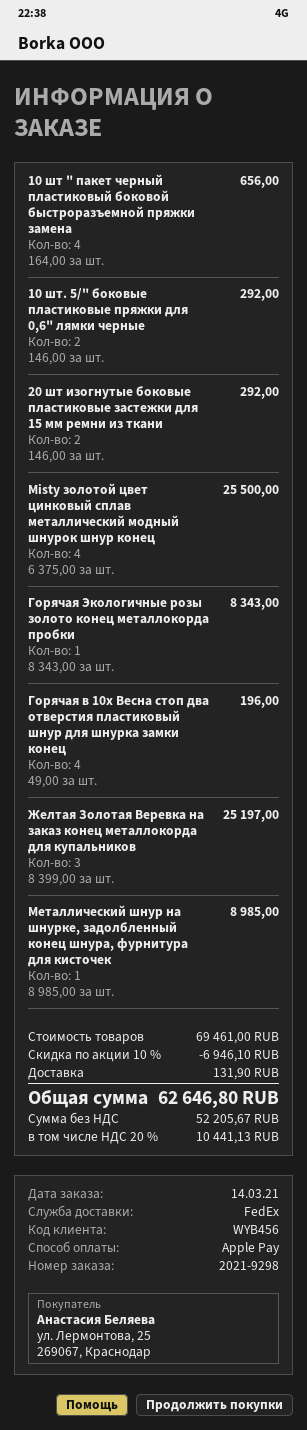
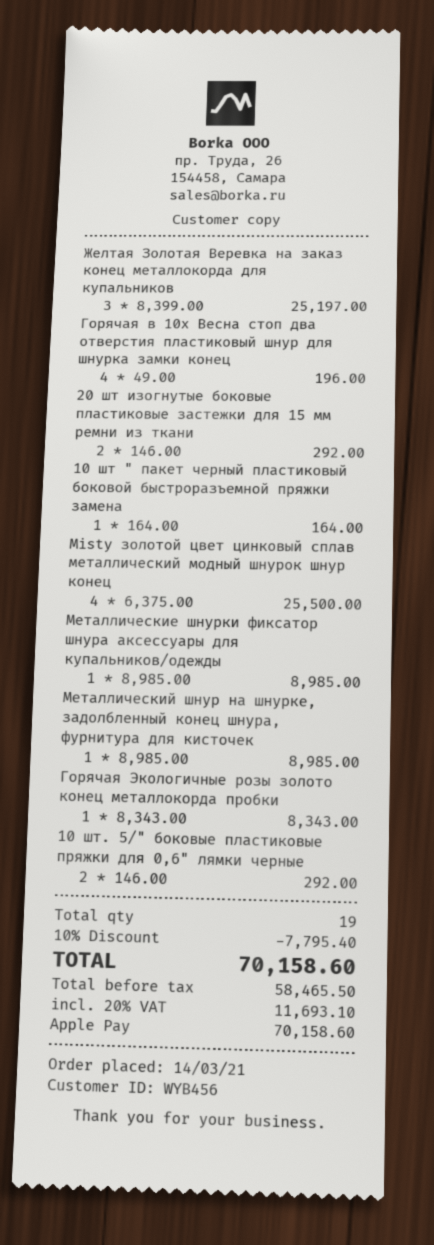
10 шт " пакет черный пластиковый боковой быстроразъемной пряжки замена: 4 x 164.00 = 656.00 -> 1 x 164.00 = 164.00
Металлические шнурки фиксатор шнура аксессуары для купальников/одежды: none -> 1 x 8985.00 = 8985.00
discount: 10% = 6946.10 -> 10% = 7795.40
shipping: 131.90 -> none
net: 52205.67 -> 58465.50
tax: 20% = 10441.13 -> 20% = 11693.10
total: 62646.80 -> 70158.60

